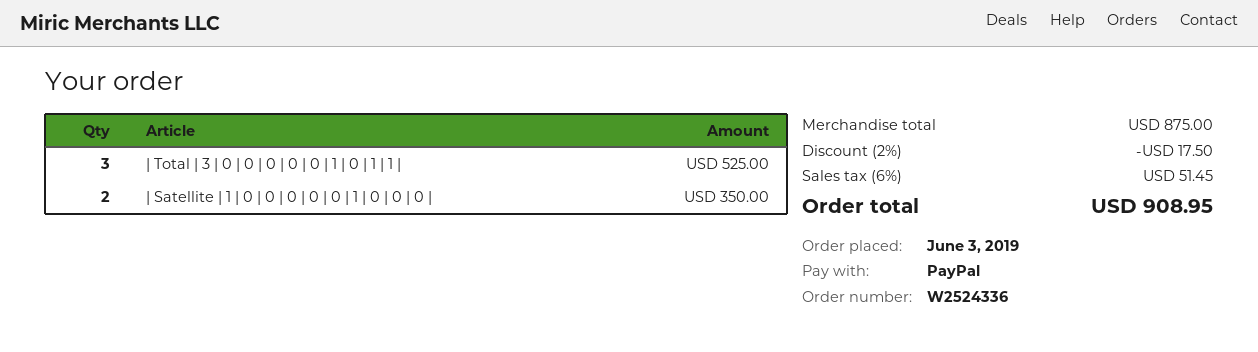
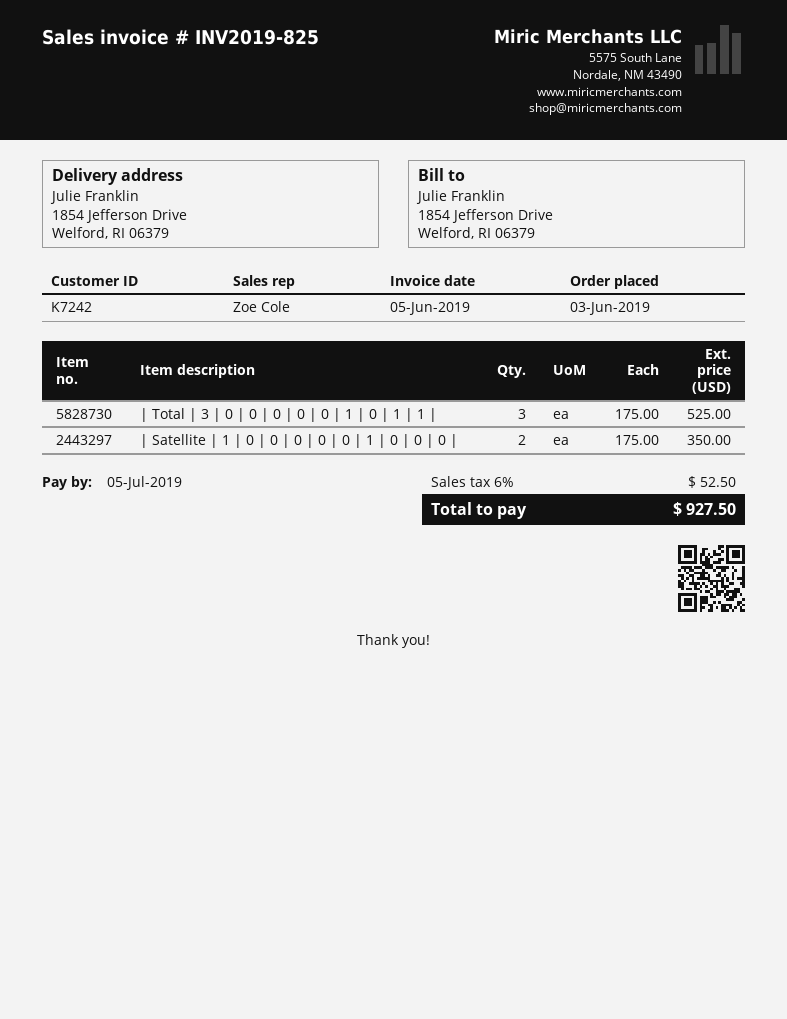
discount: 2% = 17.50 -> none
tax: 6% = 51.45 -> 6% = 52.50
total: 908.95 -> 927.50

